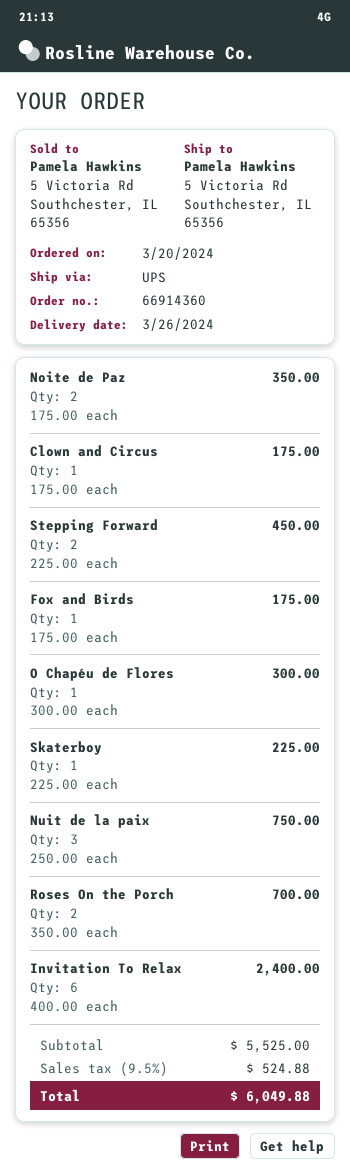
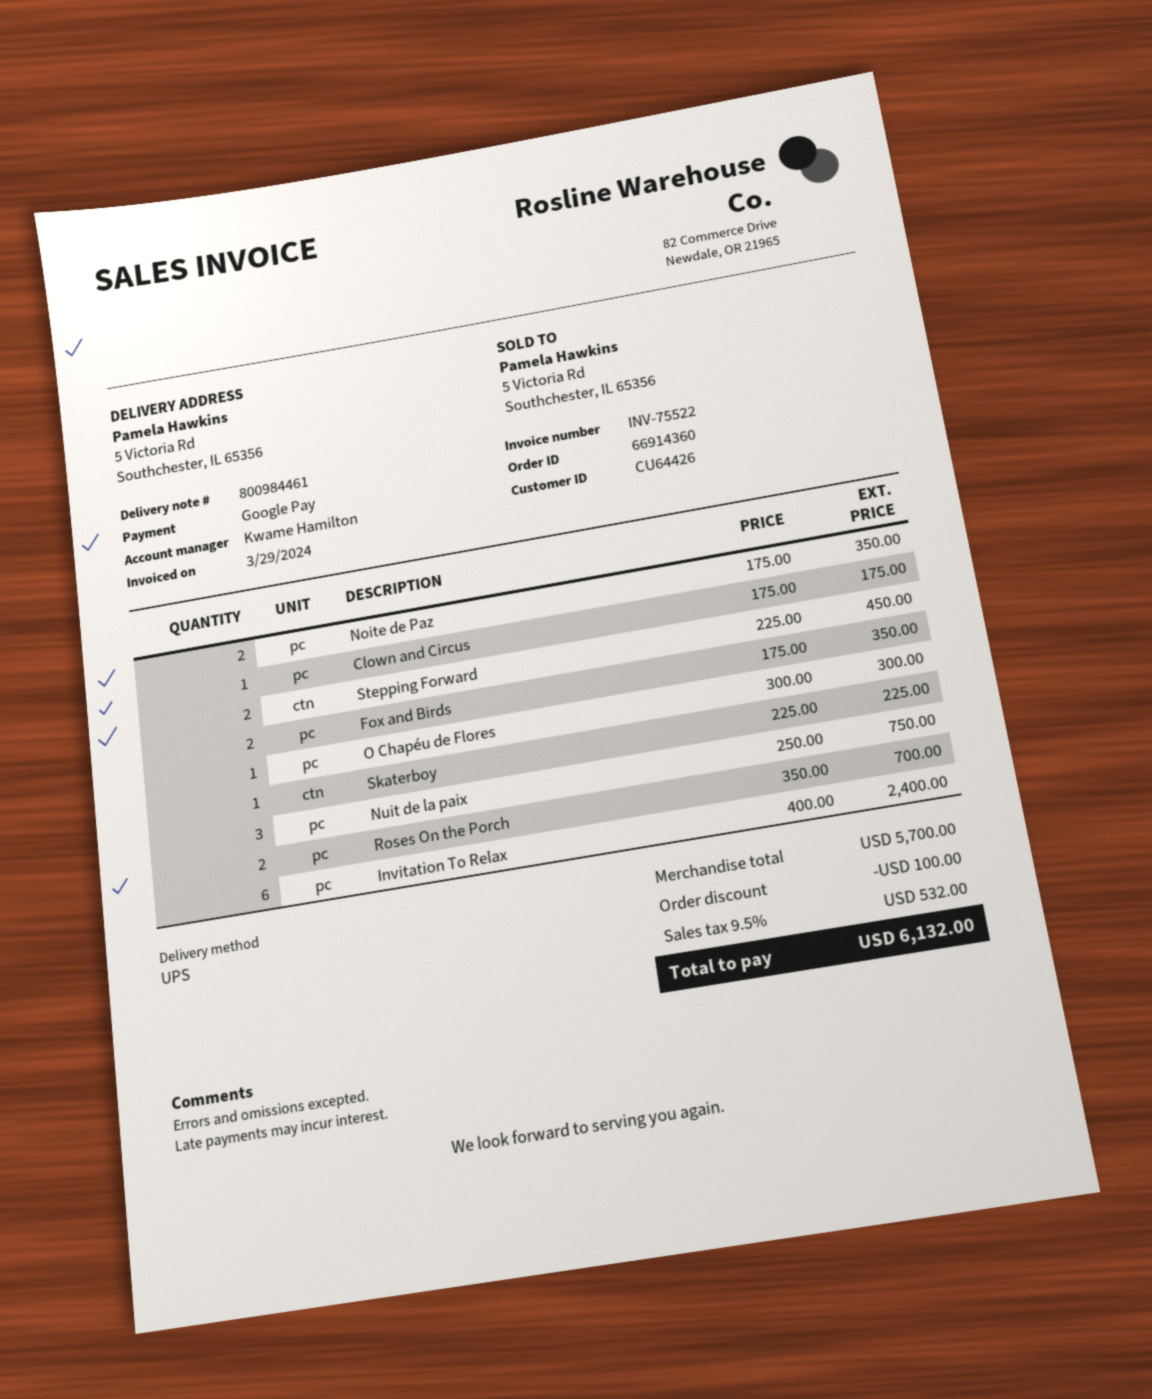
Fox and Birds: 1 x 175.00 = 175.00 -> 2 x 175.00 = 350.00
subtotal: 5525.00 -> 5700.00
discount: none -> 100.00
tax: 9.5% = 524.88 -> 9.5% = 532.00
total: 6049.88 -> 6132.00

